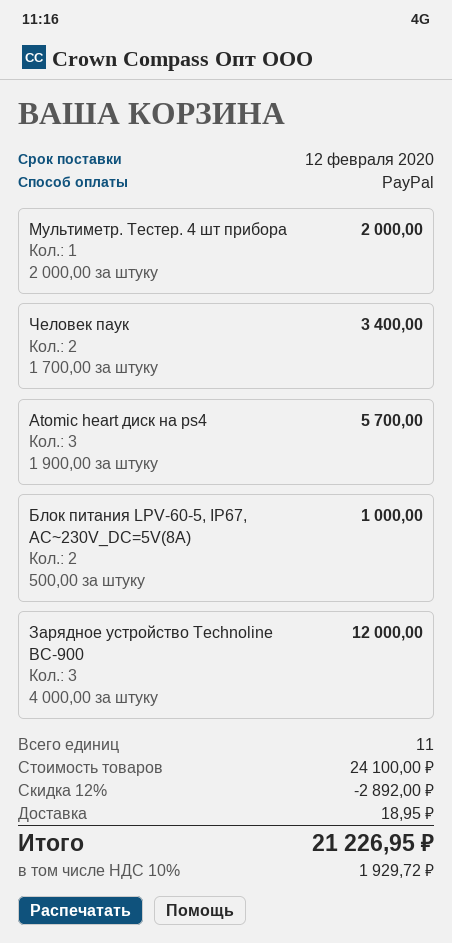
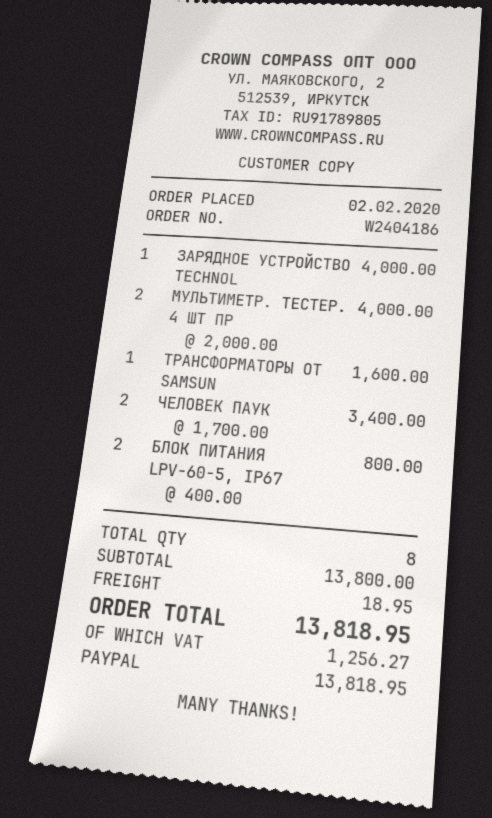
Мультиметр. Тестер. 4 шт прибора: 1 x 2000.00 = 2000.00 -> 2 x 2000.00 = 4000.00
Atomic heart диск на ps4: 3 x 1900.00 = 5700.00 -> none
Блок питания LPV-60-5, IP67, AC~230V_DC=5V(8A): 2 x 500.00 = 1000.00 -> 2 x 400.00 = 800.00
Зарядное устройство Technoline BC-900: 3 x 4000.00 = 12000.00 -> 1 x 4000.00 = 4000.00
ТРАНСФОРМАТОРЫ ОТ SAMSUN: none -> 1 x 1600.00 = 1600.00
total quantity: 11 -> 8
subtotal: 24100.00 -> 13800.00
discount: 12% = 2892.00 -> none
tax: 1929.72 -> 1256.27
total: 21226.95 -> 13818.95

